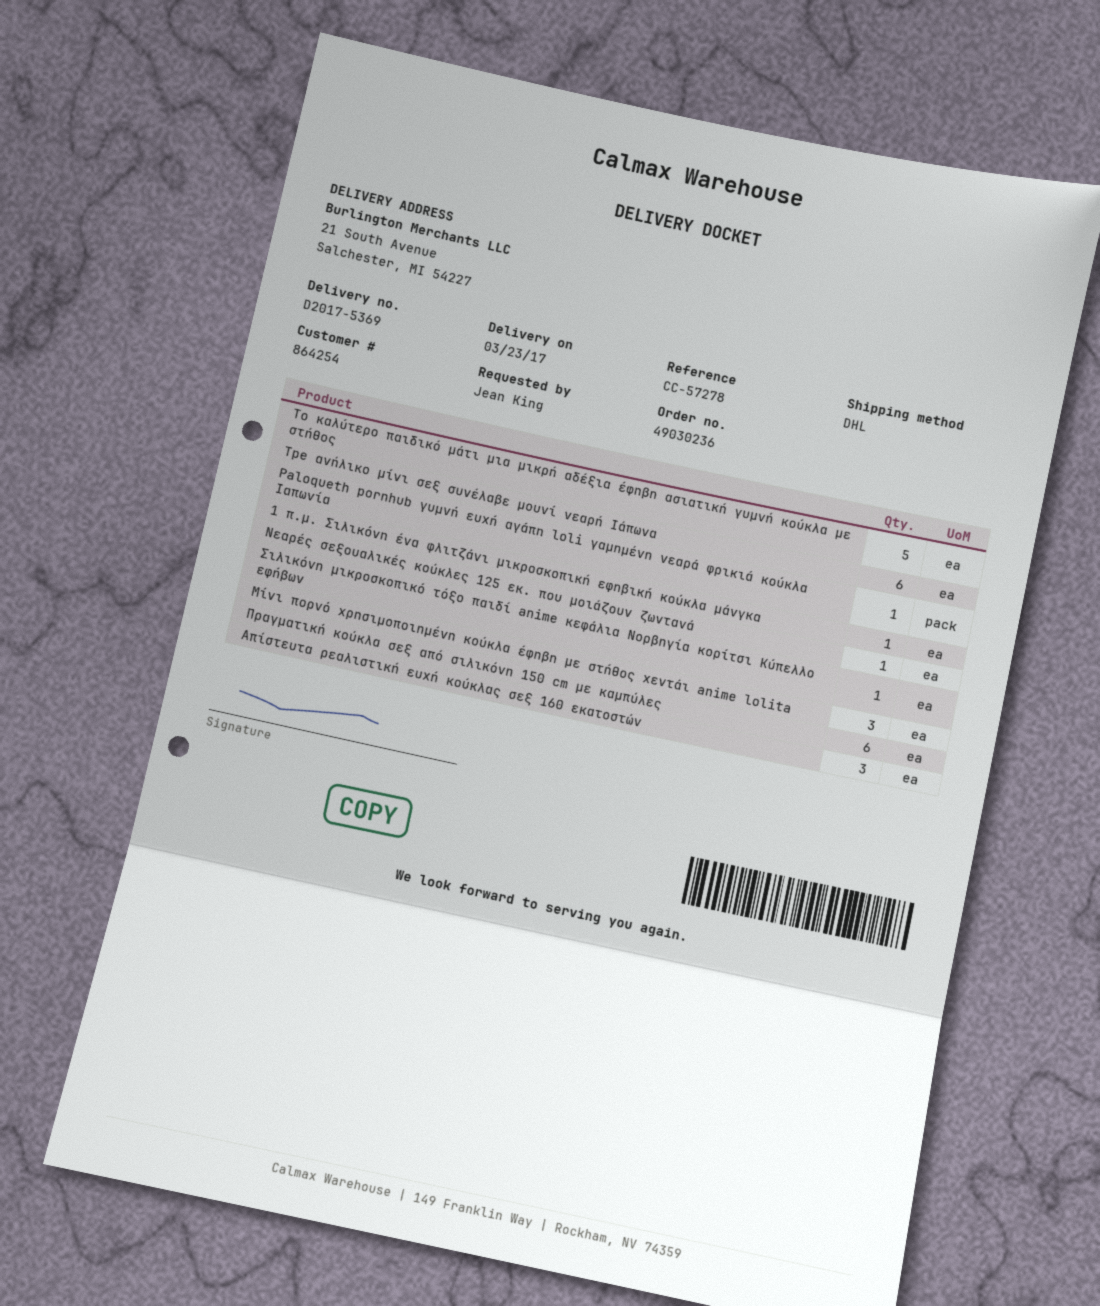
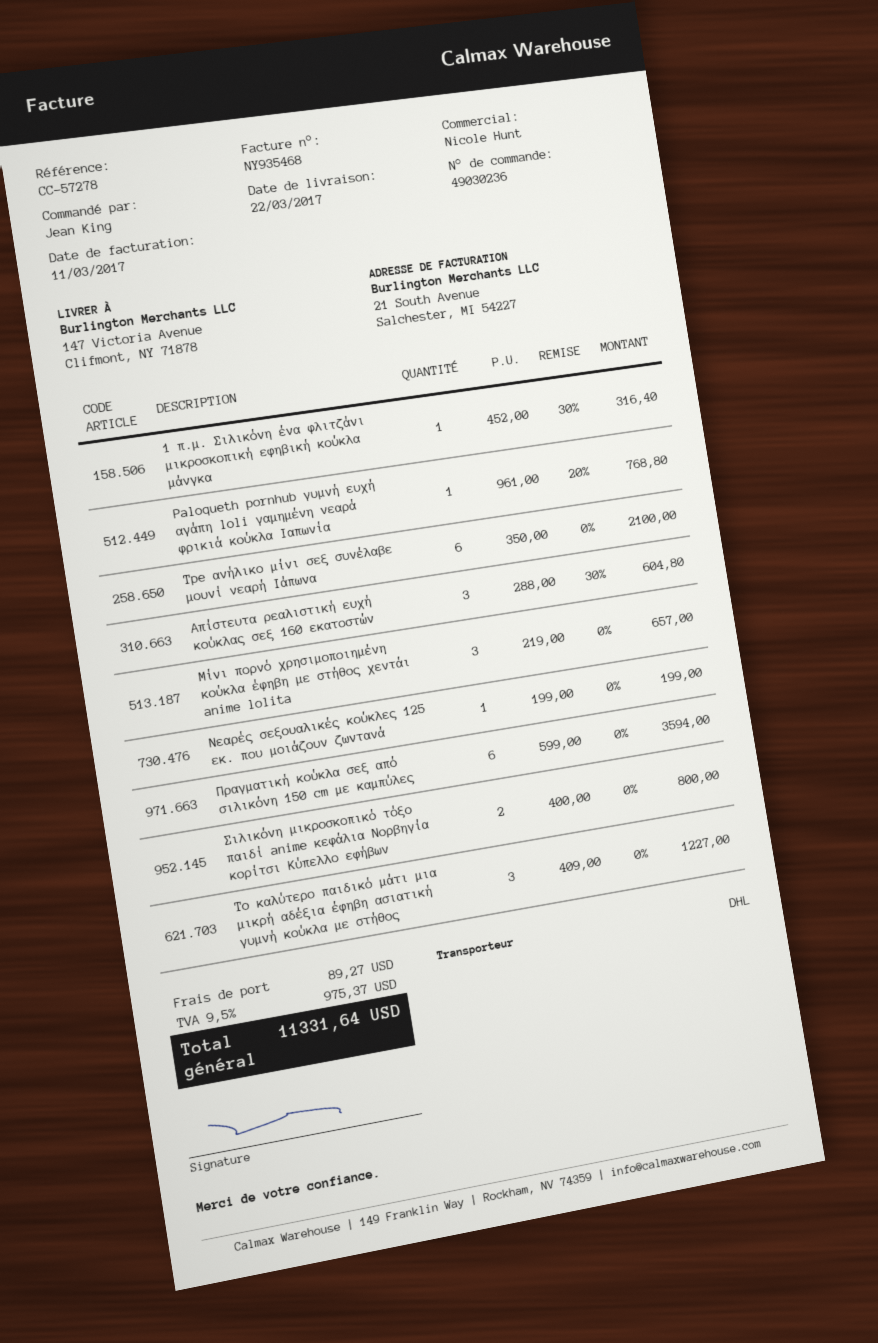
delivery date: 2017-03-23 -> 2017-03-22
ship to: 21 South Avenue, Salchester, MI 54227 -> 147 Victoria Avenue, Clifmont, NY 71878
Το καλύτερο παιδικό μάτι μια μικρή αδέξια έφηβη ασιατική γυμνή κούκλα με στήθος: 5 -> 3
Σιλικόνη μικροσκοπικό τόξο παιδί anime κεφάλια Νορβηγία κορίτσι Κύπελλο εφήβων: 1 -> 2

